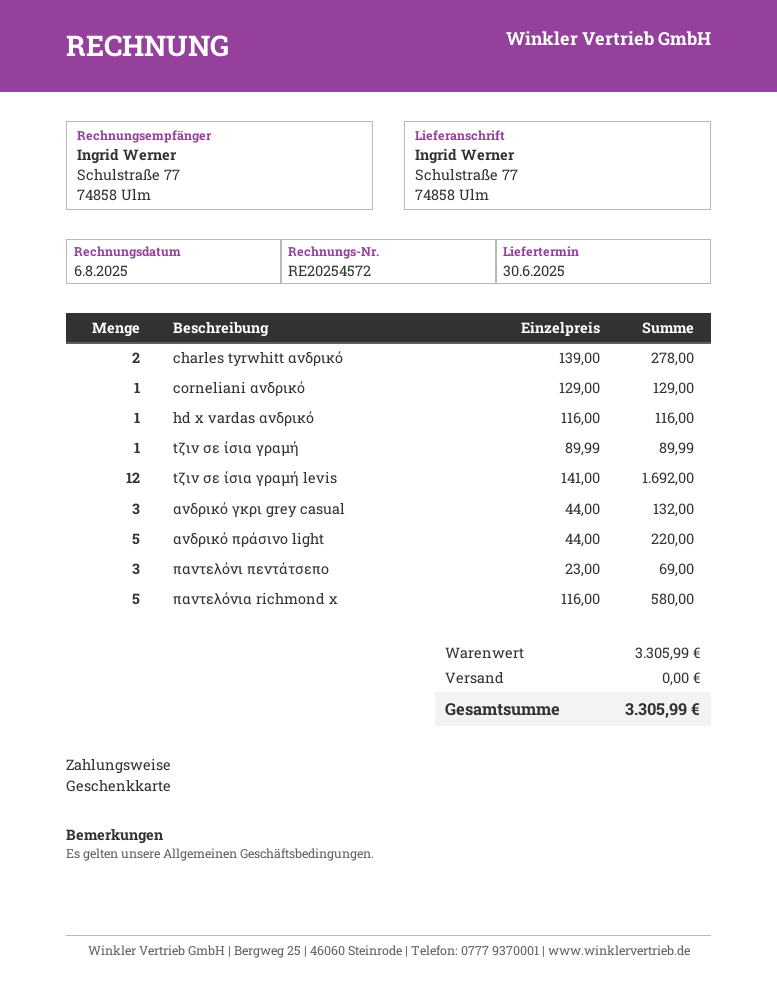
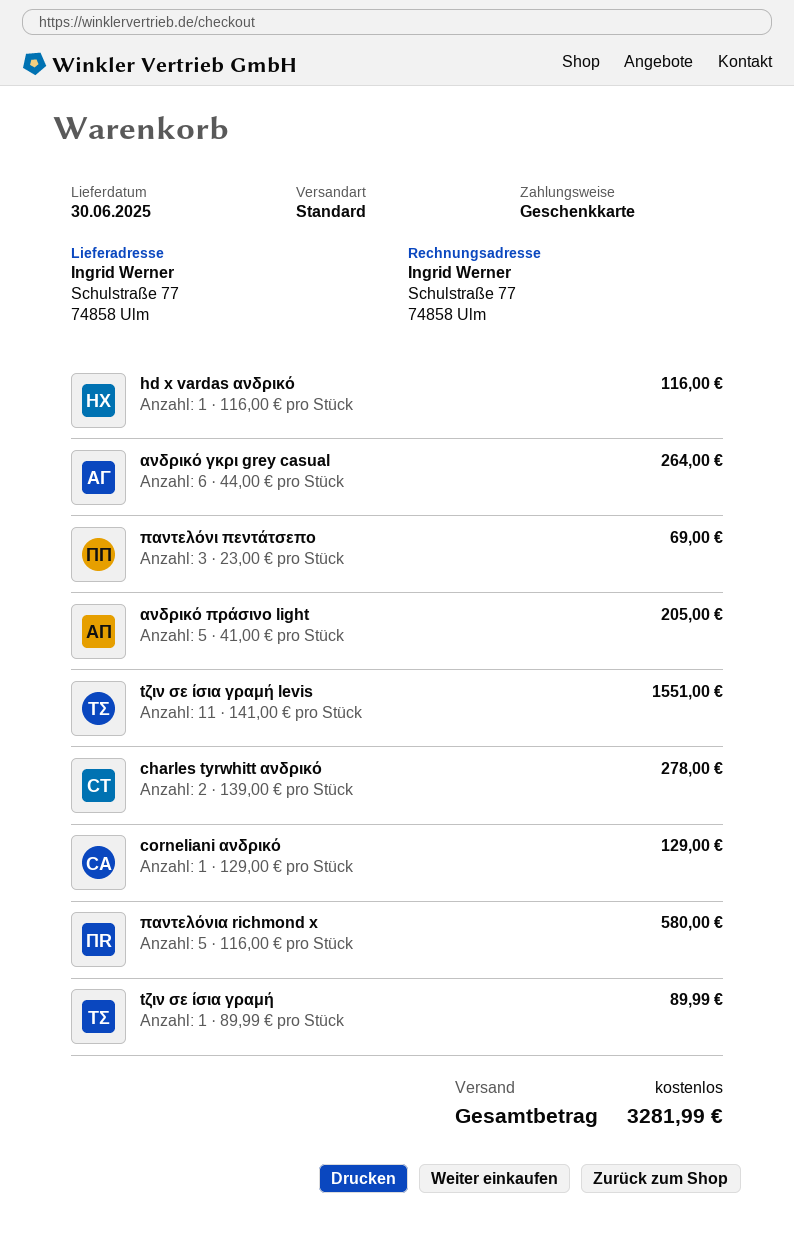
tζιν σε ίσια γραμή levis: 12 x 141.00 = 1692.00 -> 11 x 141.00 = 1551.00
ανδρικό γκρι grey casual: 3 x 44.00 = 132.00 -> 6 x 44.00 = 264.00
ανδρικό πράσινο light: 5 x 44.00 = 220.00 -> 5 x 41.00 = 205.00
total: 3305.99 -> 3281.99

